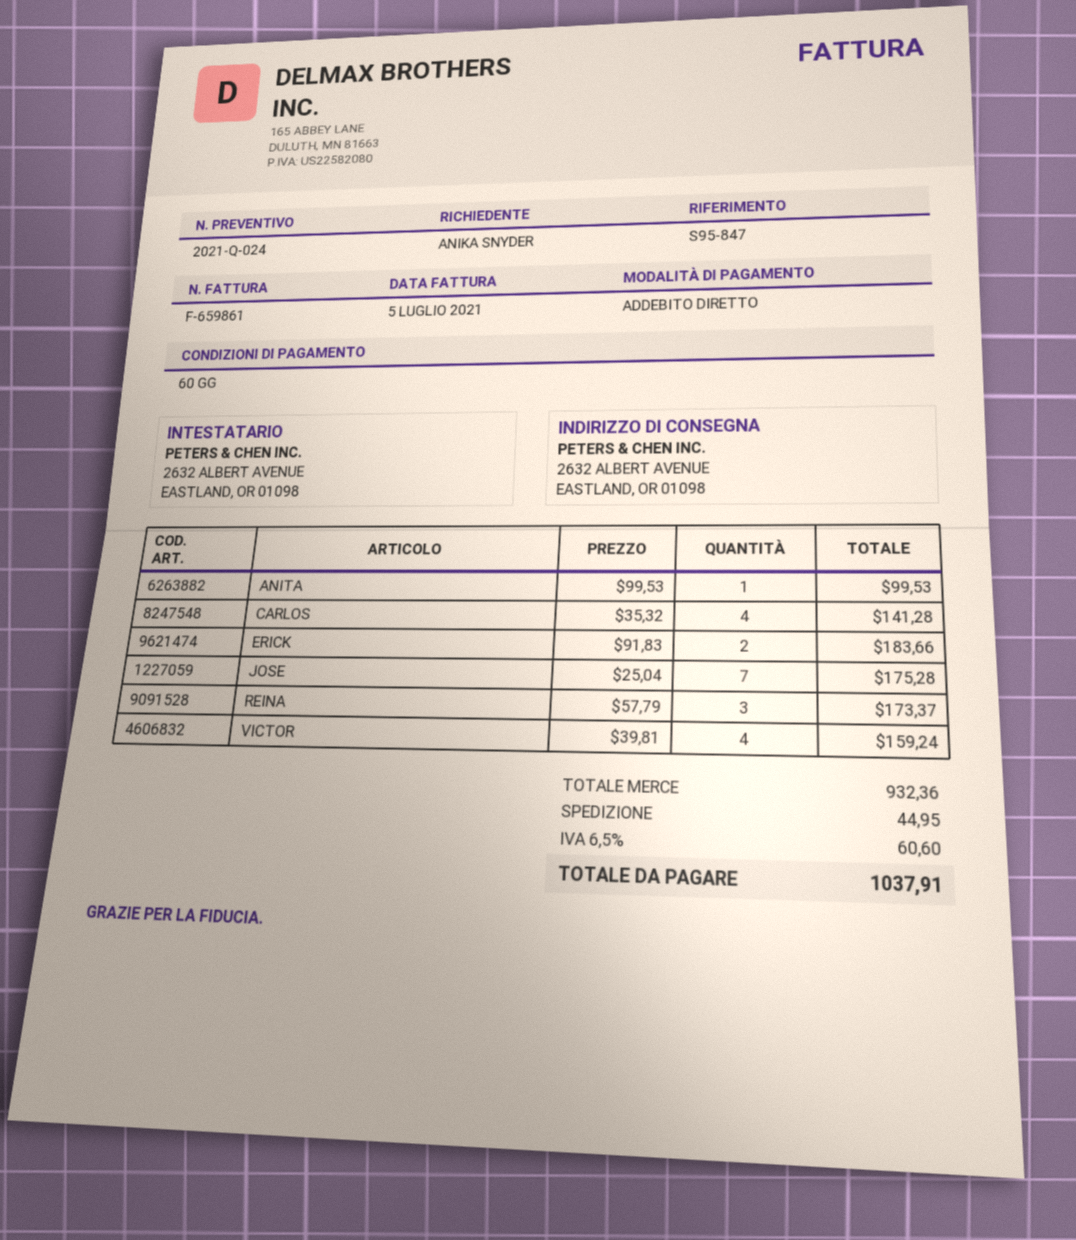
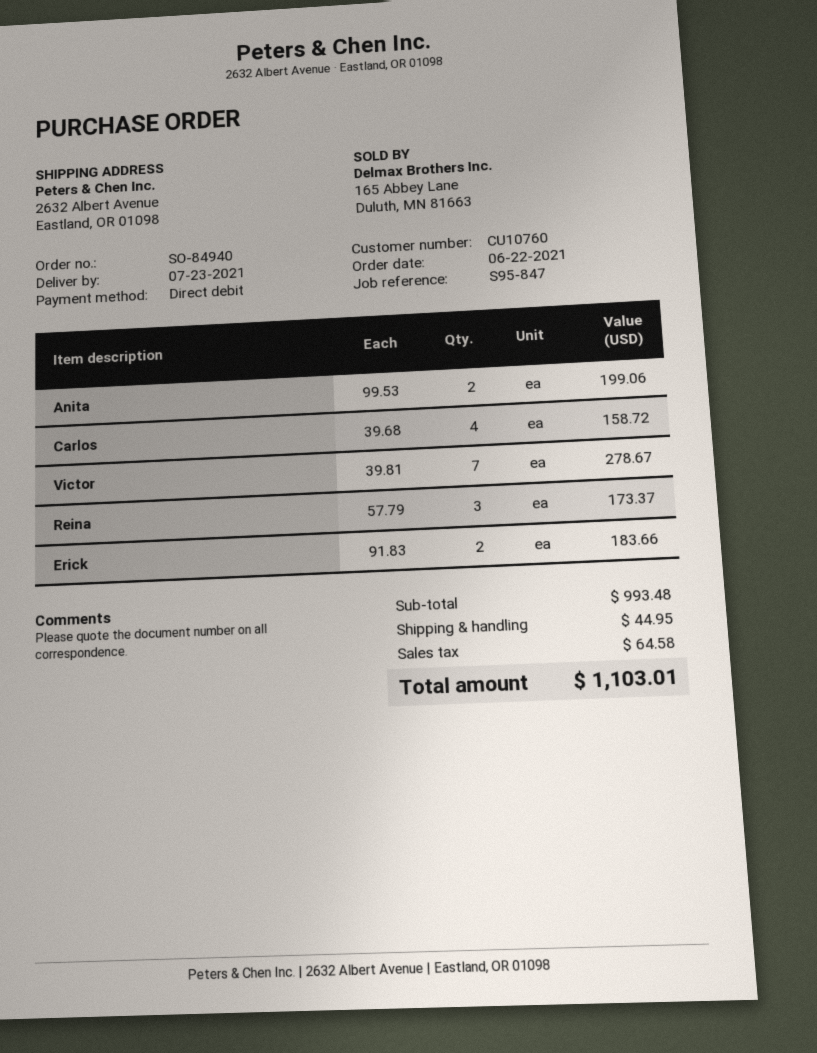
ANITA: 1 x 99.53 = 99.53 -> 2 x 99.53 = 199.06
CARLOS: 4 x 35.32 = 141.28 -> 4 x 39.68 = 158.72
JOSE: 7 x 25.04 = 175.28 -> none
VICTOR: 4 x 39.81 = 159.24 -> 7 x 39.81 = 278.67
subtotal: 932.36 -> 993.48
tax: 60.60 -> 64.58
total: 1037.91 -> 1103.01

